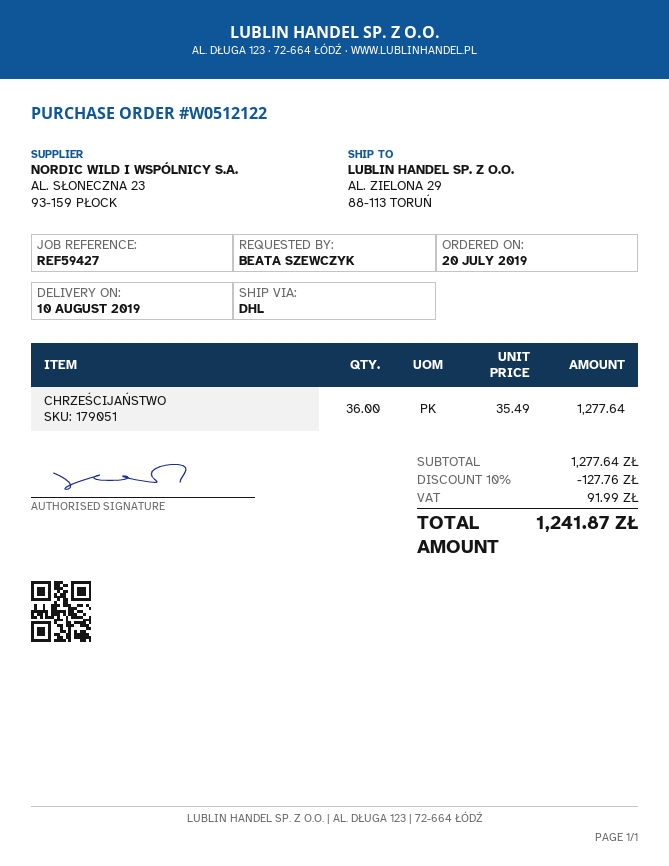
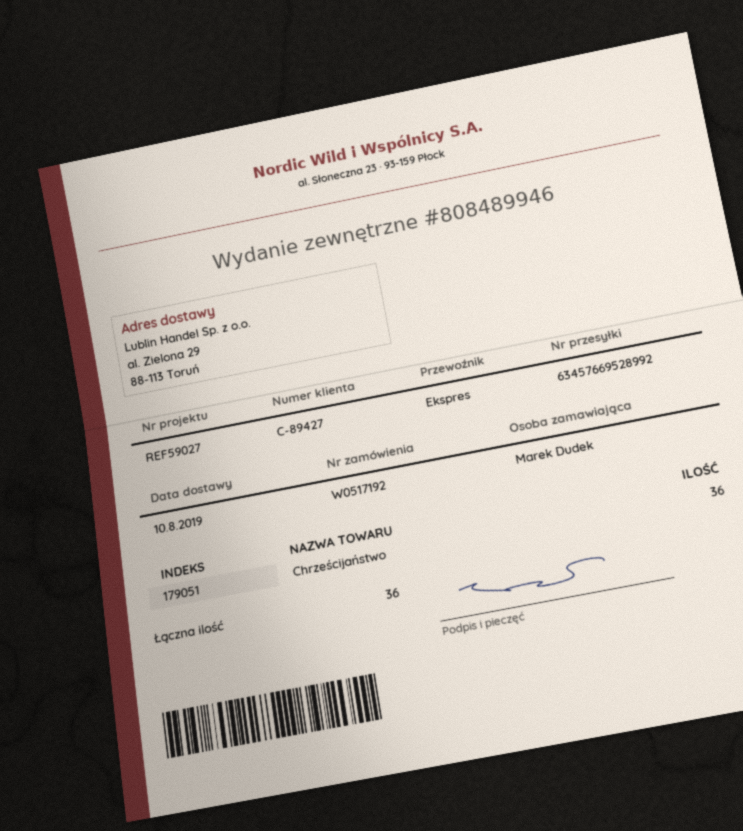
order number: W0512122 -> W0517192
reference: REF59427 -> REF59027
ordered by: BEATA SZEWCZYK -> Marek Dudek
shipping method: DHL -> express

